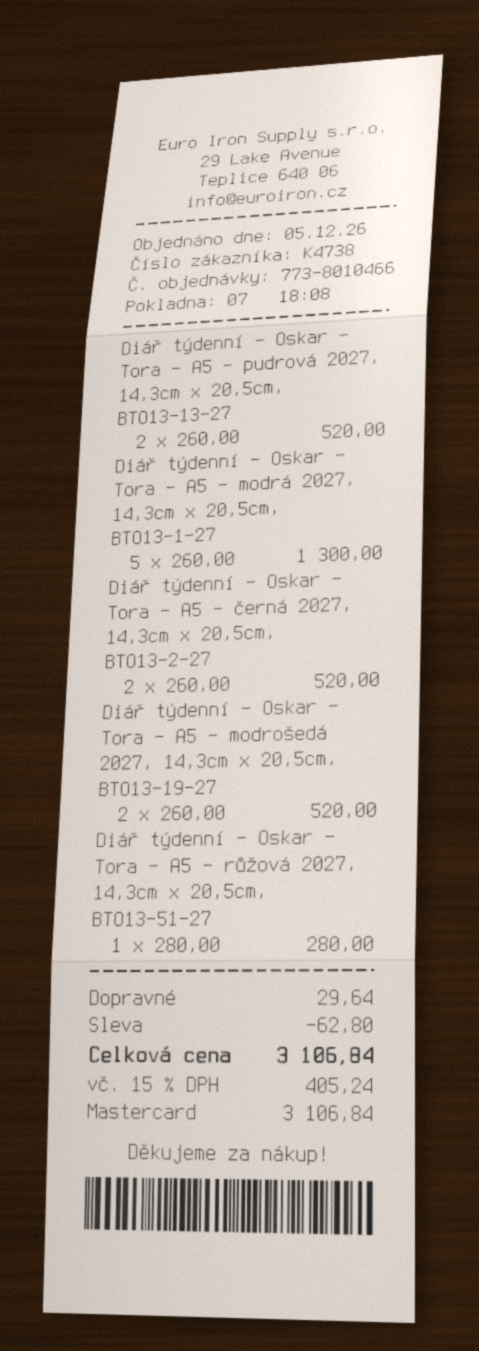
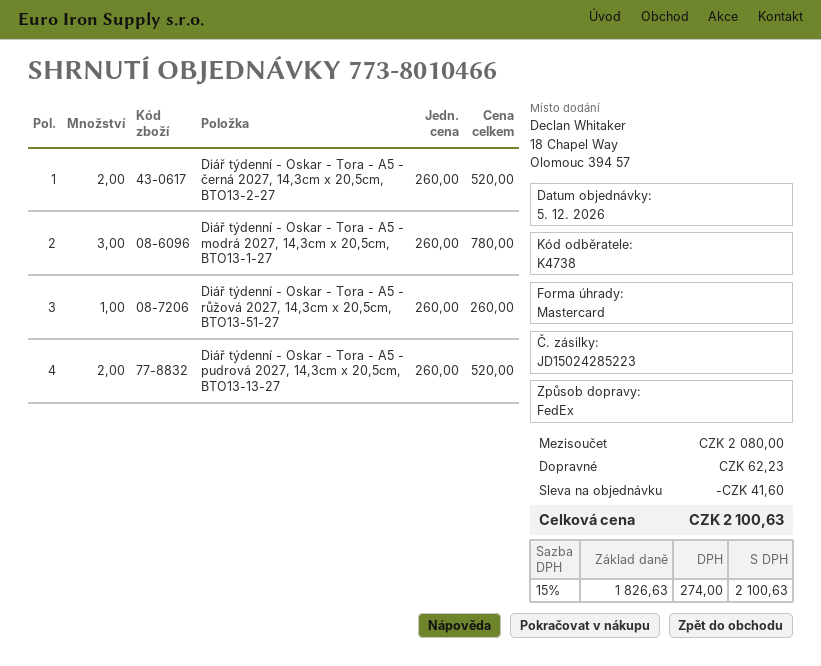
Diář týdenní - Oskar - Tora - A5 - modrá 2027, 14,3cm x 20,5cm, BTO13-1-27: 5 x 260.00 = 1300.00 -> 3 x 260.00 = 780.00
Diář týdenní - Oskar - Tora - A5 - modrošedá 2027, 14,3cm x 20,5cm, BTO13-19-27: 2 x 260.00 = 520.00 -> none
Diář týdenní - Oskar - Tora - A5 - růžová 2027, 14,3cm x 20,5cm, BTO13-51-27: 1 x 280.00 = 280.00 -> 1 x 260.00 = 260.00
discount: 62.80 -> 41.60
shipping: 29.64 -> 62.23
tax: 15% = 405.24 -> 15% = 274.00
total: 3106.84 -> 2100.63

